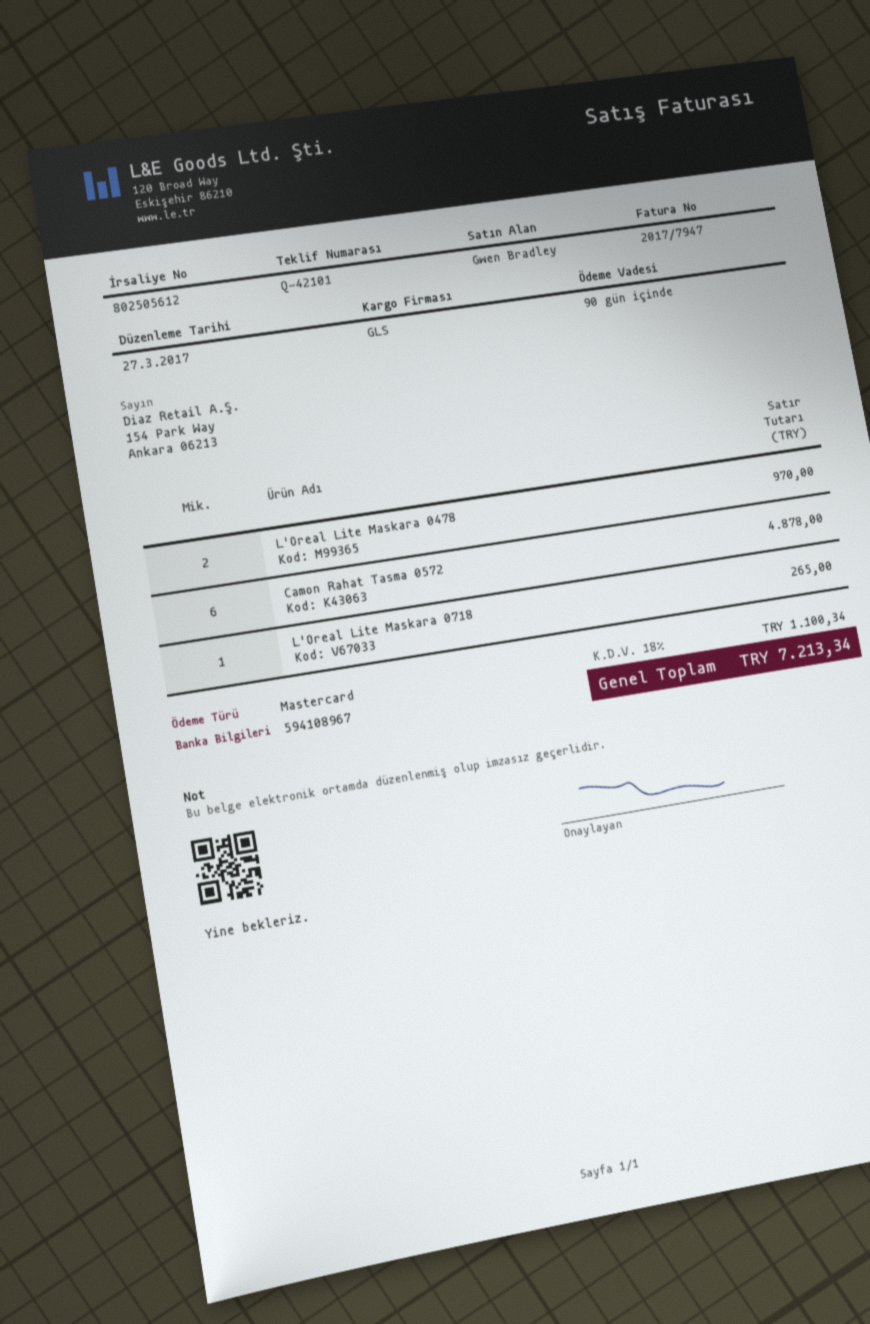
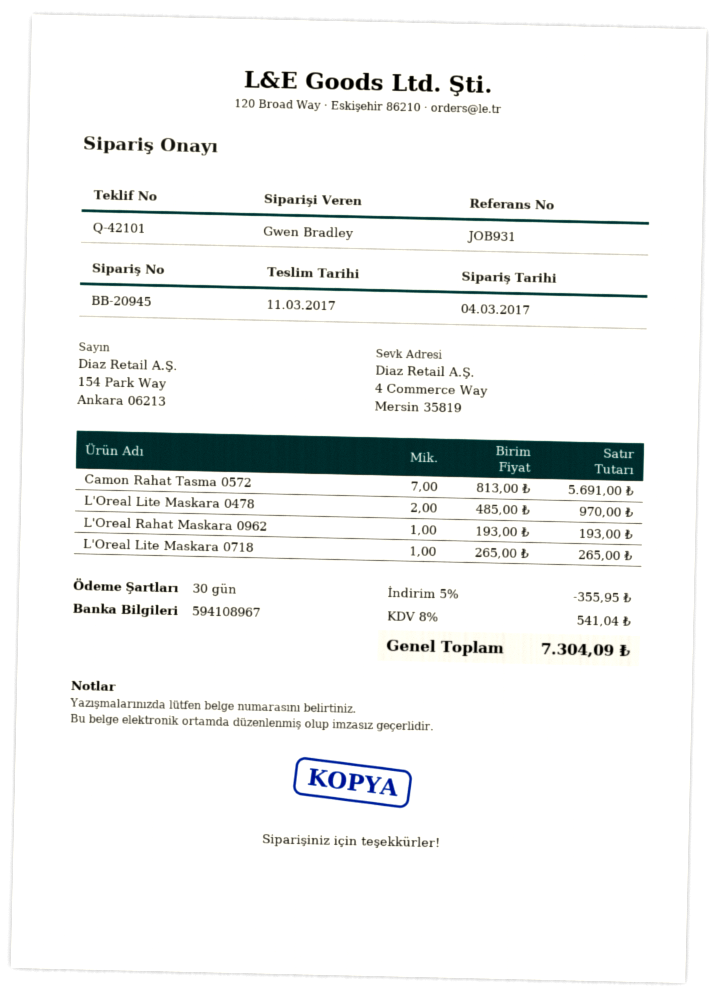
payment terms: 90 days -> 30 days
Camon Rahat Tasma 0572: 6 for 4878.00 -> 7 for 5691.00
L'Oreal Rahat Maskara 0962: none -> 1 for 193.00
discount: none -> 5% = 355.95
tax: 18% = 1100.34 -> 8% = 541.04
total: 7213.34 -> 7304.09

